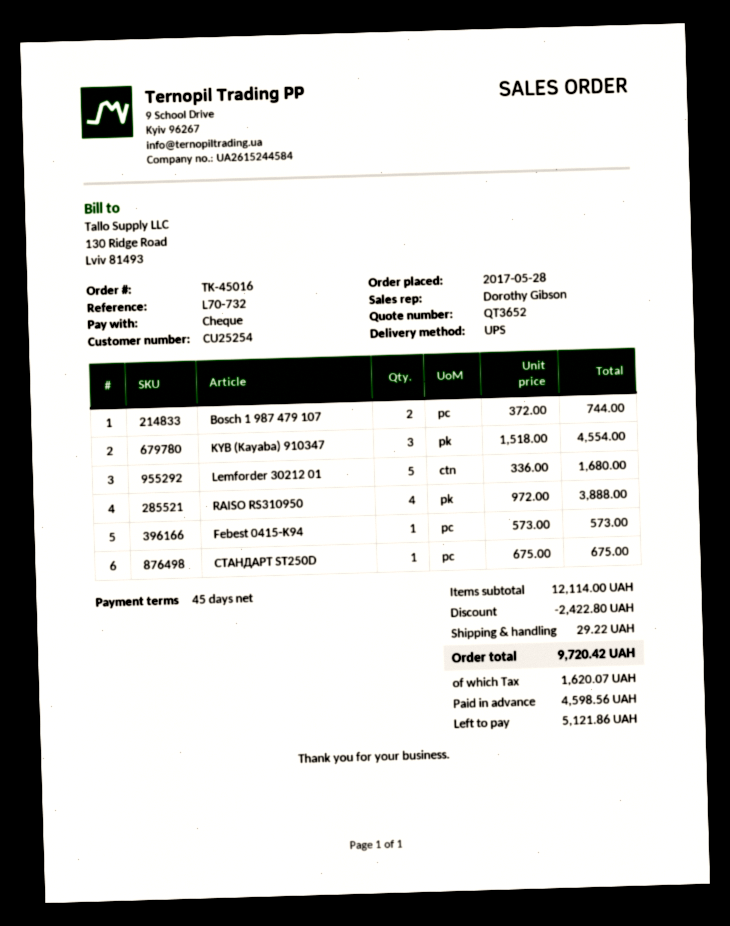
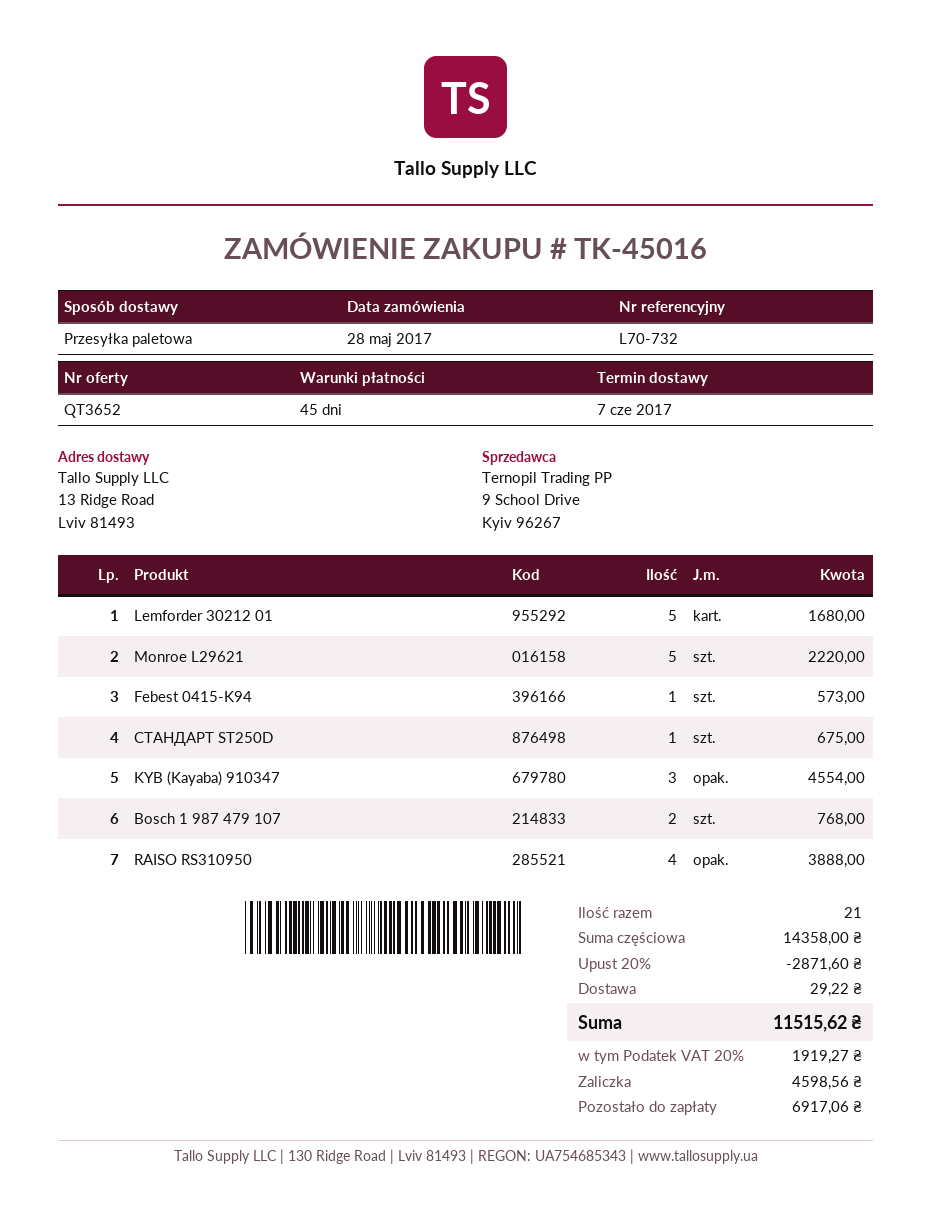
shipping method: UPS -> pallet freight
Bosch 1 987 479 107: 2 for 744.00 -> 2 for 768.00
Monroe L29621: none -> 5 for 2220.00
subtotal: 12114.00 -> 14358.00
discount: 2422.80 -> 2871.60
tax: 1620.07 -> 1919.27
total: 9720.42 -> 11515.62
balance: 5121.86 -> 6917.06

